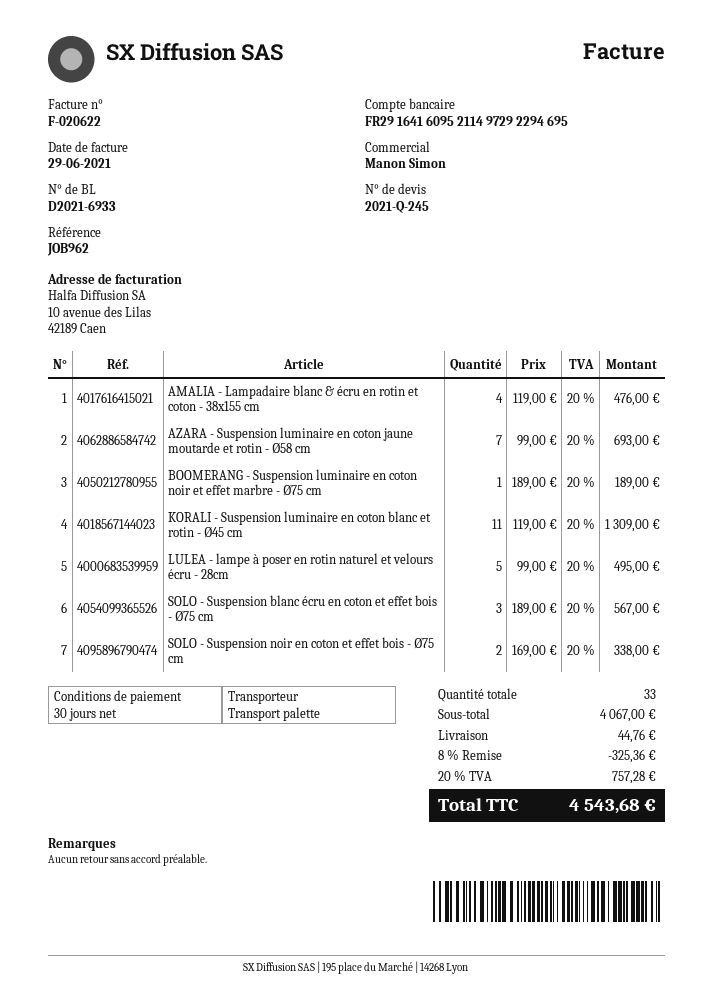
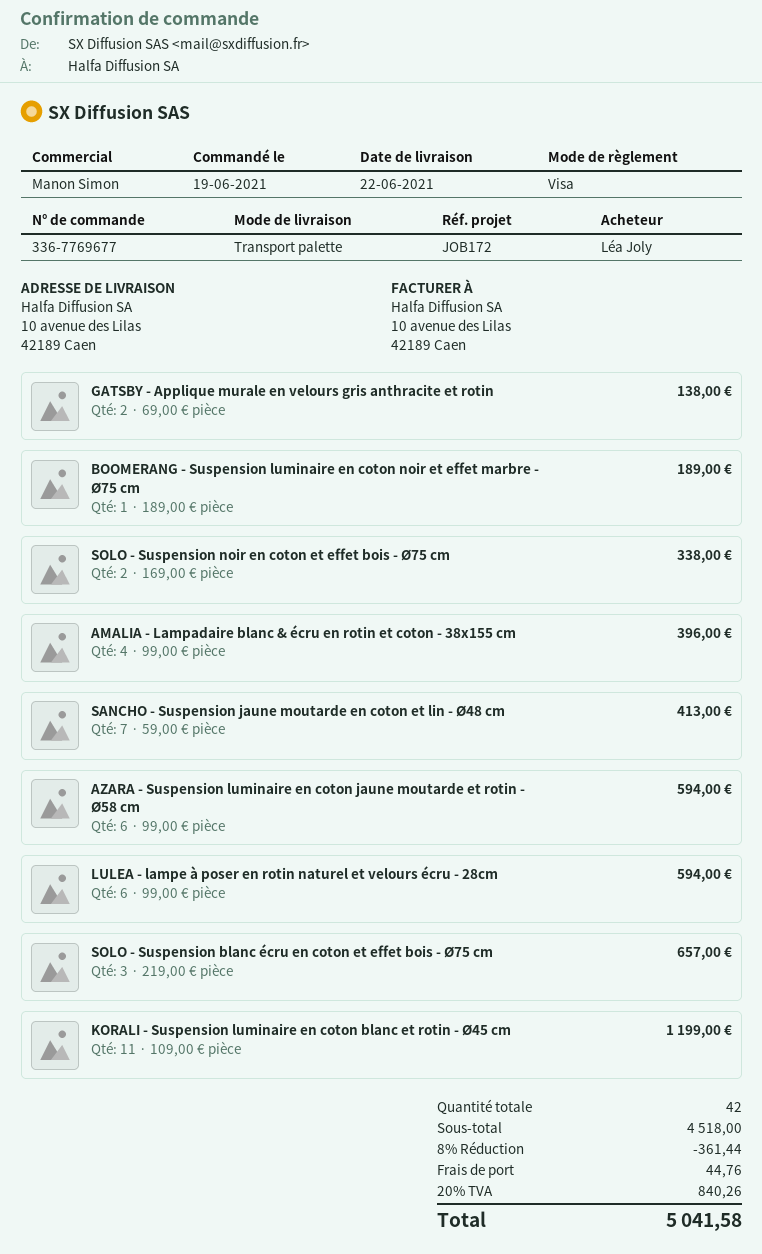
reference: JOB962 -> JOB172
AMALIA - Lampadaire blanc & écru en rotin et coton - 38x155 cm: 4 x 119.00 = 476.00 -> 4 x 99.00 = 396.00
AZARA - Suspension luminaire en coton jaune moutarde et rotin - Ø58 cm: 7 x 99.00 = 693.00 -> 6 x 99.00 = 594.00
KORALI - Suspension luminaire en coton blanc et rotin - Ø45 cm: 11 x 119.00 = 1309.00 -> 11 x 109.00 = 1199.00
LULEA - lampe à poser en rotin naturel et velours écru - 28cm: 5 x 99.00 = 495.00 -> 6 x 99.00 = 594.00
SOLO - Suspension blanc écru en coton et effet bois - Ø75 cm: 3 x 189.00 = 567.00 -> 3 x 219.00 = 657.00
GATSBY - Applique murale en velours gris anthracite et rotin: none -> 2 x 69.00 = 138.00
SANCHO - Suspension jaune moutarde en coton et lin - Ø48 cm: none -> 7 x 59.00 = 413.00
total quantity: 33 -> 42
subtotal: 4067.00 -> 4518.00
discount: 8% = 325.36 -> 8% = 361.44
tax: 20% = 757.28 -> 20% = 840.26
total: 4543.68 -> 5041.58

